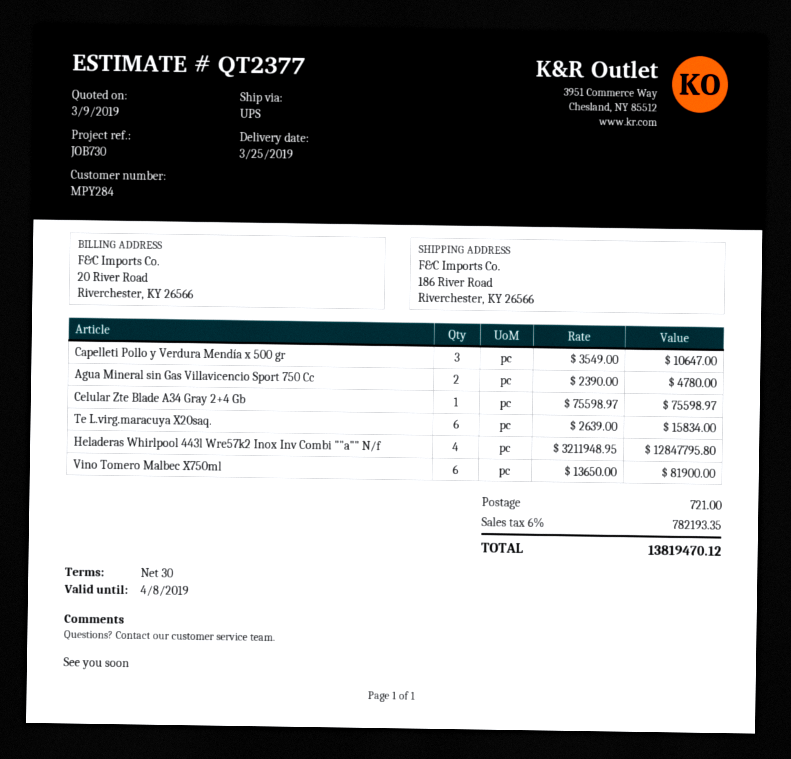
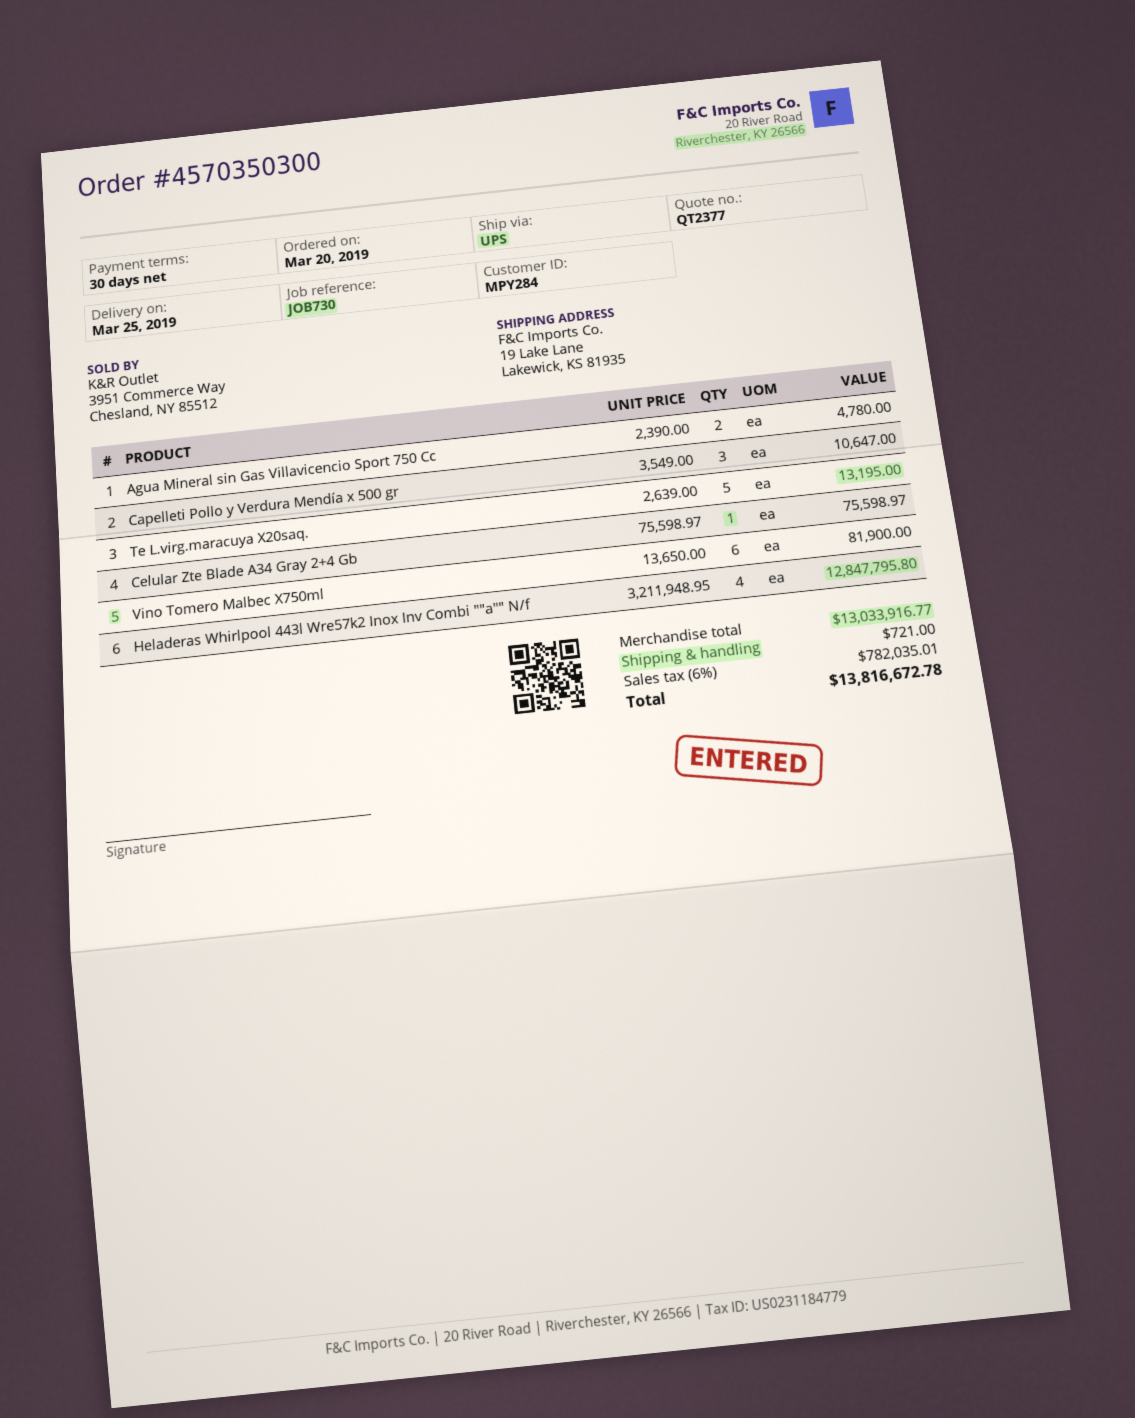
ship to: 186 River Road, Riverchester, KY 26566 -> 19 Lake Lane, Lakewick, KS 81935
Te L.virg.maracuya X20saq.: 6 x 2639.00 = 15834.00 -> 5 x 2639.00 = 13195.00
tax: 6% = 782193.35 -> 6% = 782035.01
total: 13819470.12 -> 13816672.78

